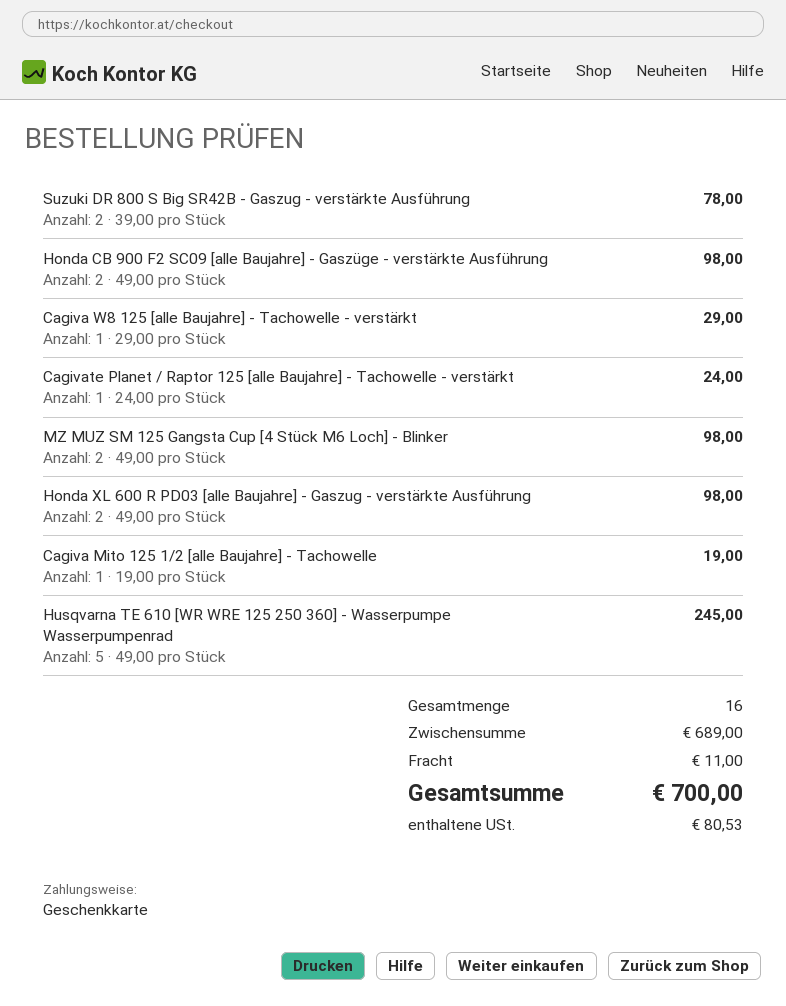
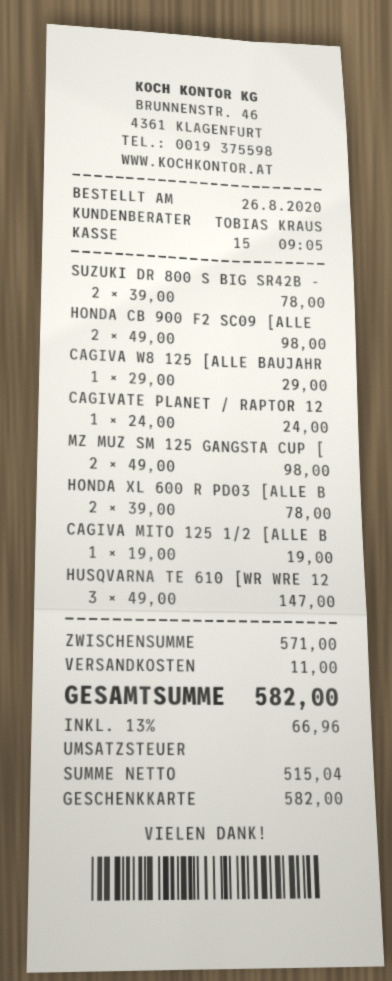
Honda XL 600 R PD03 [alle Baujahre] - Gaszug - verstärkte Ausführung: 2 x 49.00 = 98.00 -> 2 x 39.00 = 78.00
Husqvarna TE 610 [WR WRE 125 250 360] - Wasserpumpe Wasserpumpenrad: 5 x 49.00 = 245.00 -> 3 x 49.00 = 147.00
subtotal: 689.00 -> 571.00
tax: 80.53 -> 66.96
total: 700.00 -> 582.00

